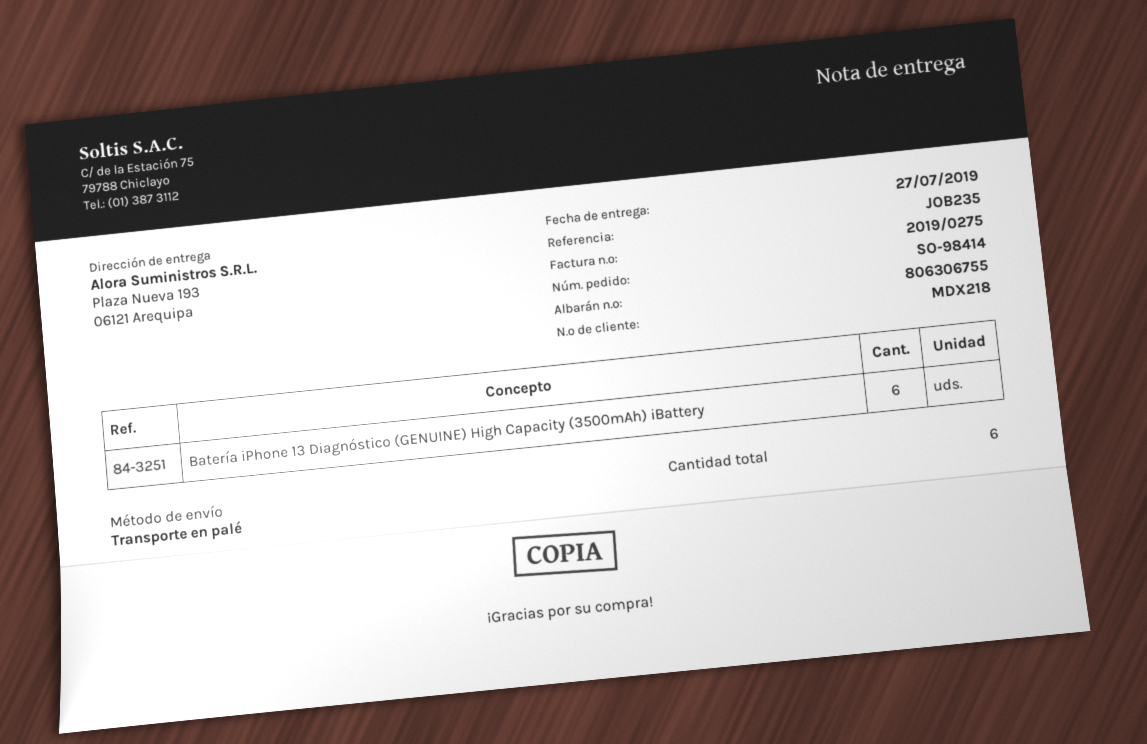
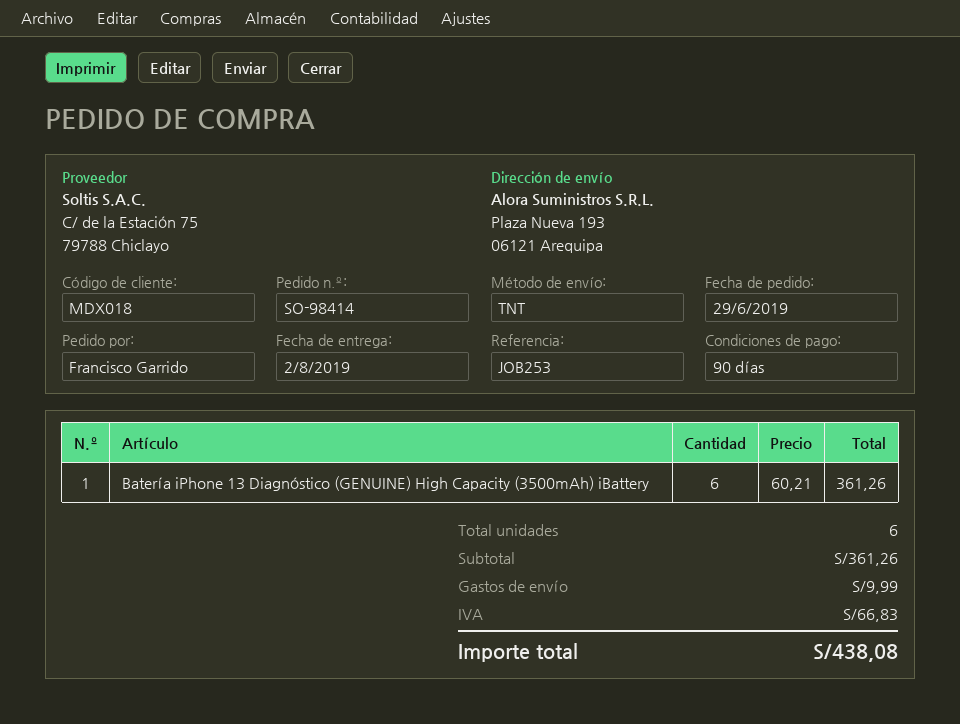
delivery date: 2019-07-27 -> 2019-08-02
customer number: MDX218 -> MDX018
reference: JOB235 -> JOB253
shipping method: pallet freight -> TNT

